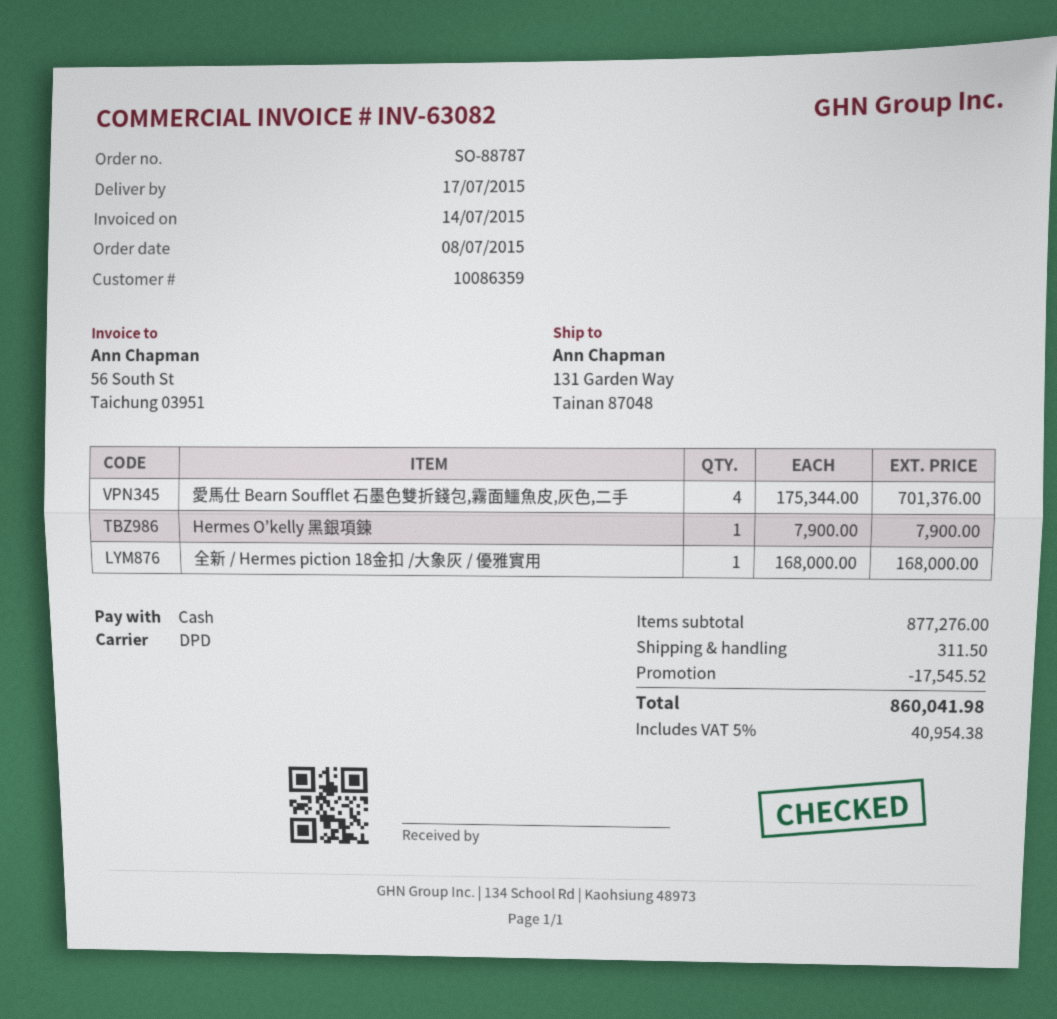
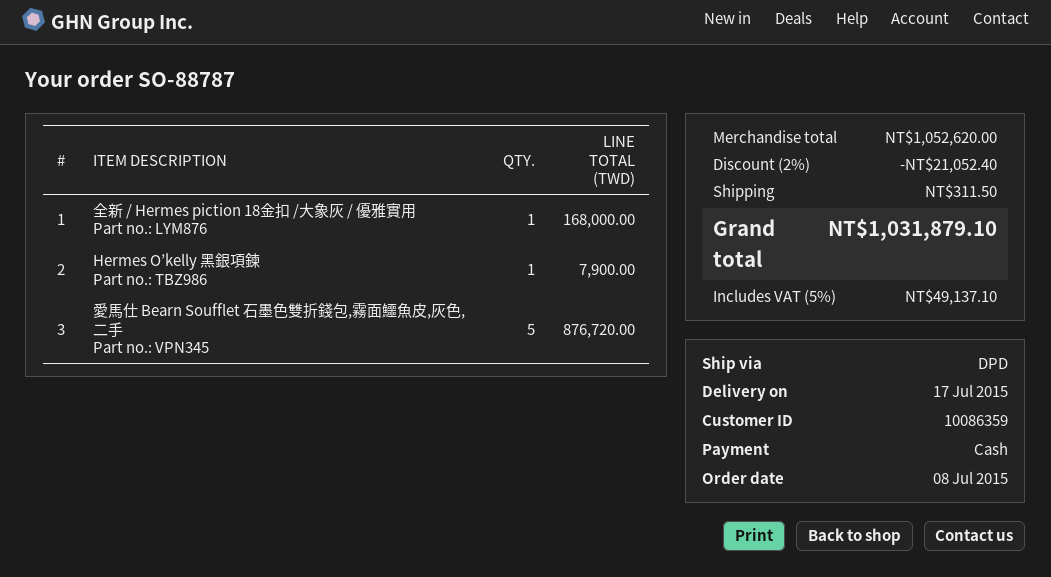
愛馬仕 Bearn Soufflet 石墨色雙折錢包,霧面鱷魚皮,灰色,二手: 4 for 701376.00 -> 5 for 876720.00
subtotal: 877276.00 -> 1052620.00
discount: 17545.52 -> 21052.40
tax: 5% = 40954.38 -> 5% = 49137.10
total: 860041.98 -> 1031879.10

